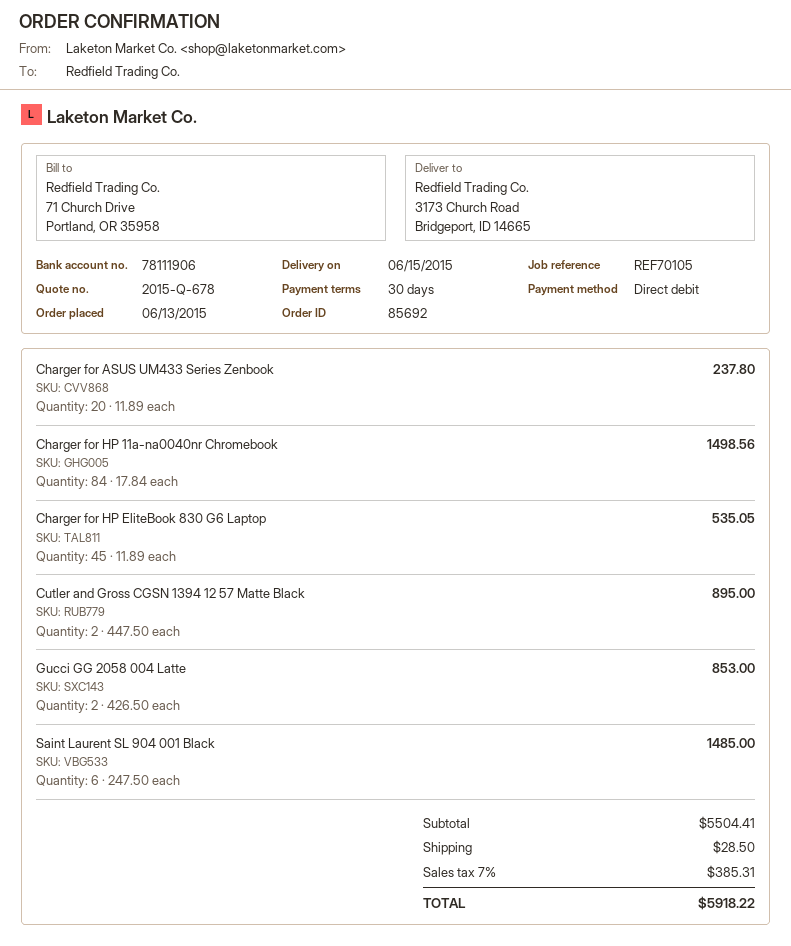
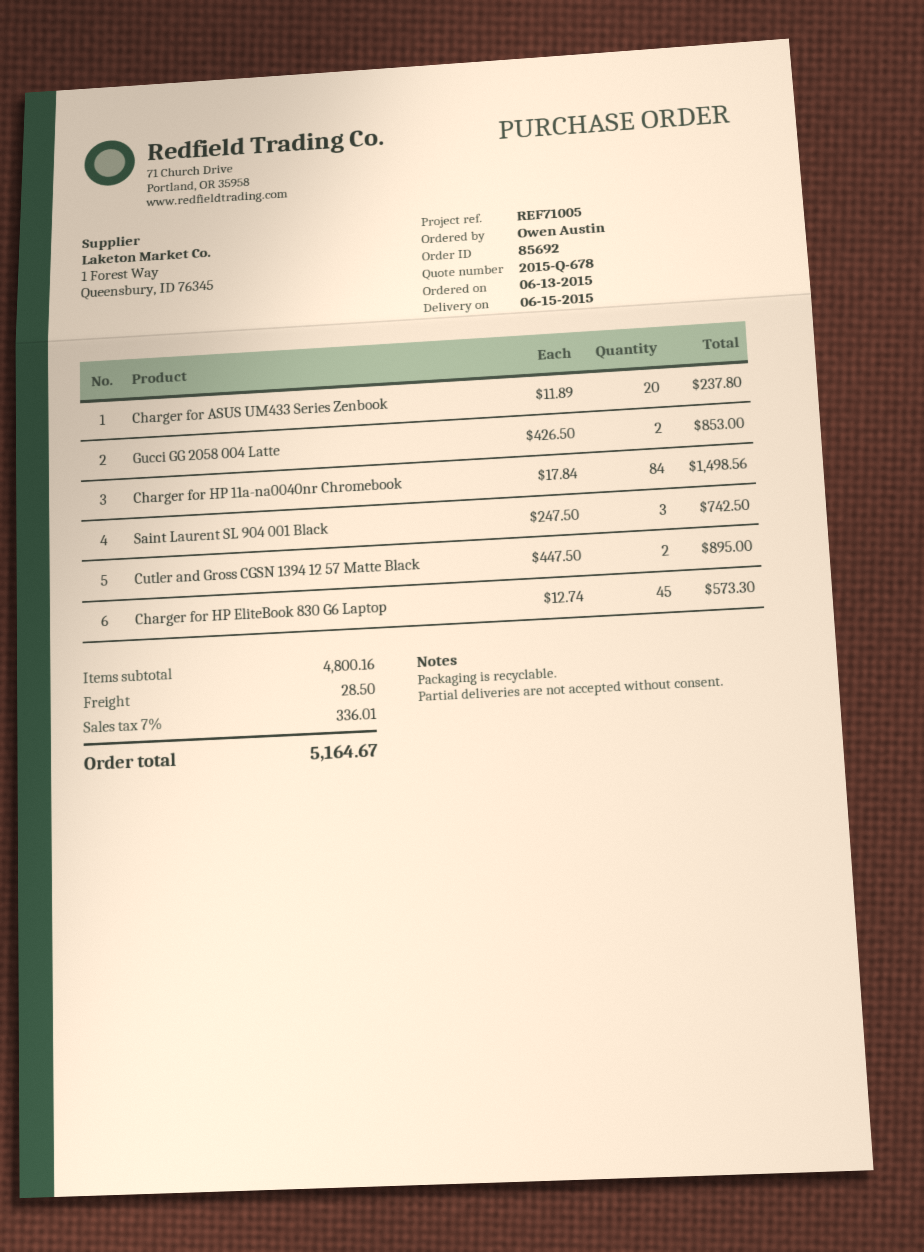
reference: REF70105 -> REF71005
Charger for HP EliteBook 830 G6 Laptop: 45 x 11.89 = 535.05 -> 45 x 12.74 = 573.30
Saint Laurent SL 904 001 Black: 6 x 247.50 = 1485.00 -> 3 x 247.50 = 742.50
subtotal: 5504.41 -> 4800.16
tax: 7% = 385.31 -> 7% = 336.01
total: 5918.22 -> 5164.67

